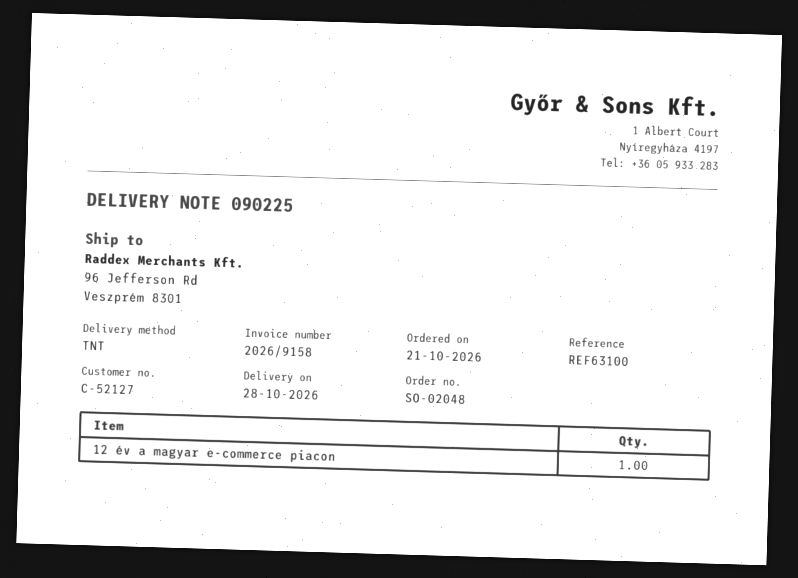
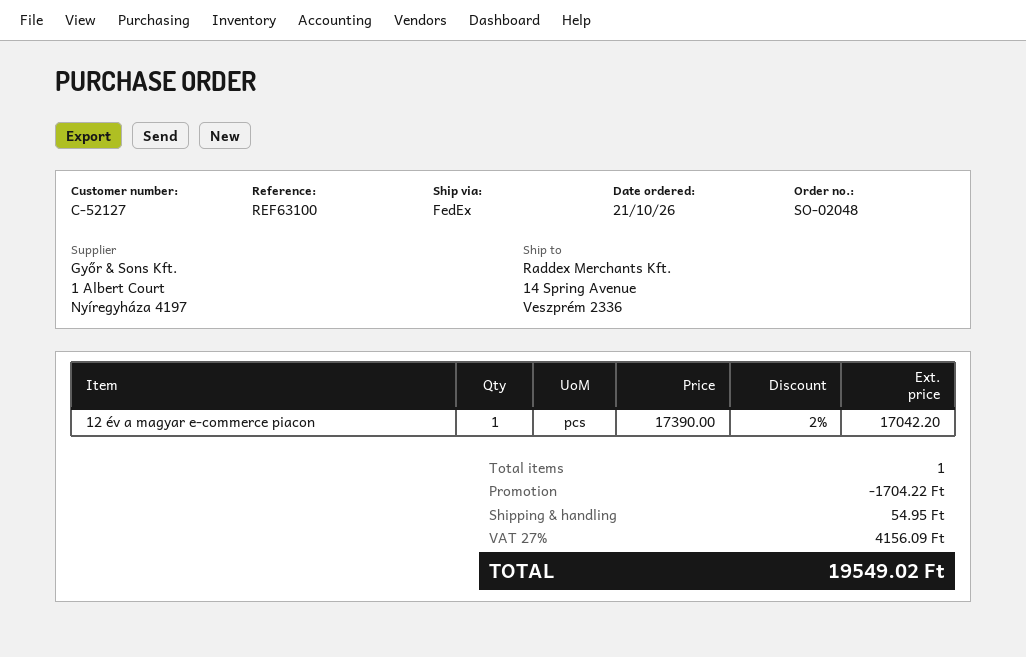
shipping method: TNT -> FedEx
ship to: 96 Jefferson Rd, Veszprém 8301 -> 14 Spring Avenue, Veszprém 2336

